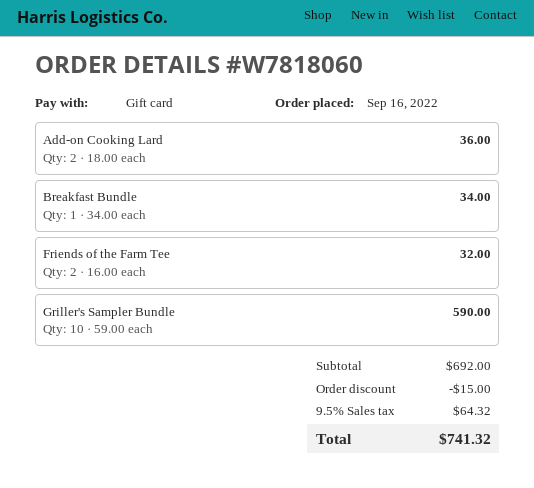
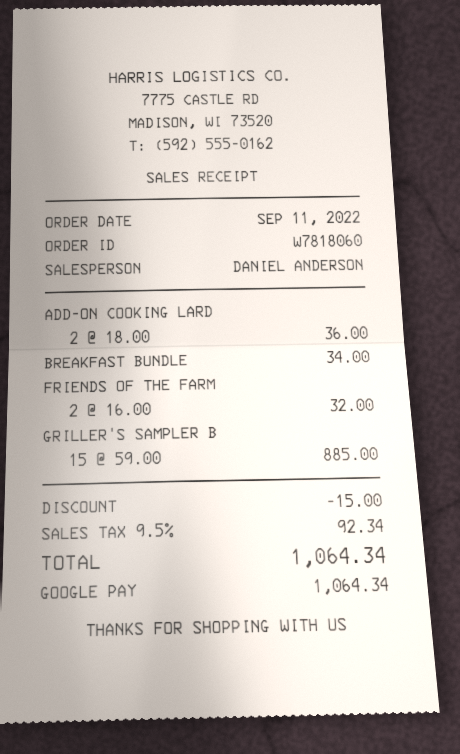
order date: 2022-09-16 -> 2022-09-11
payment method: gift card -> Google Pay
Griller's Sampler Bundle: 10 x 59.00 = 590.00 -> 15 x 59.00 = 885.00
tax: 9.5% = 64.32 -> 9.5% = 92.34
total: 741.32 -> 1064.34

